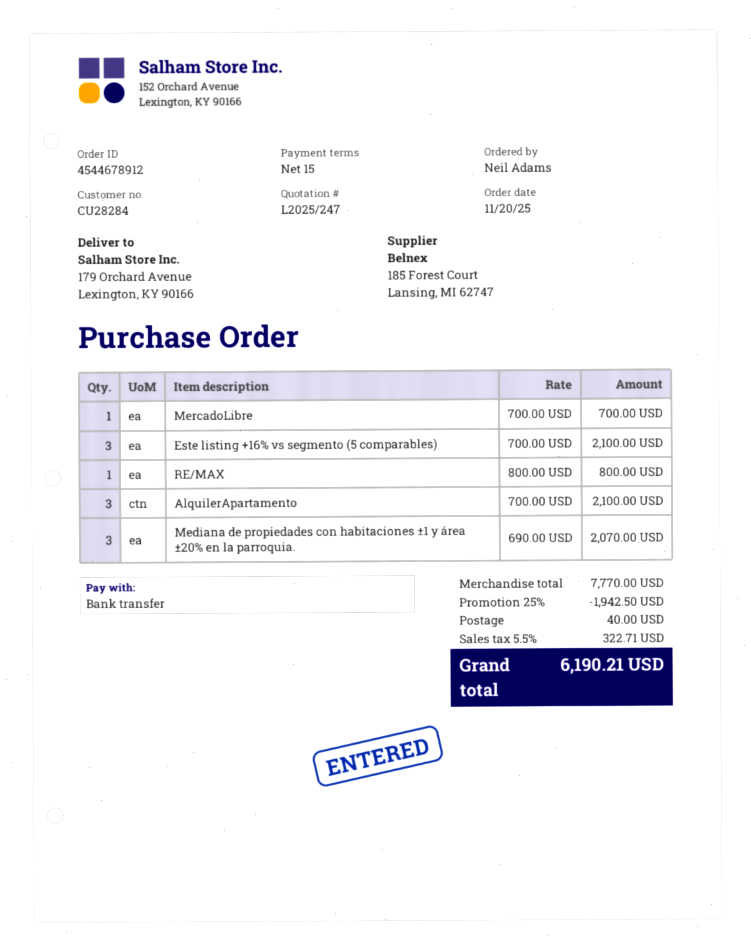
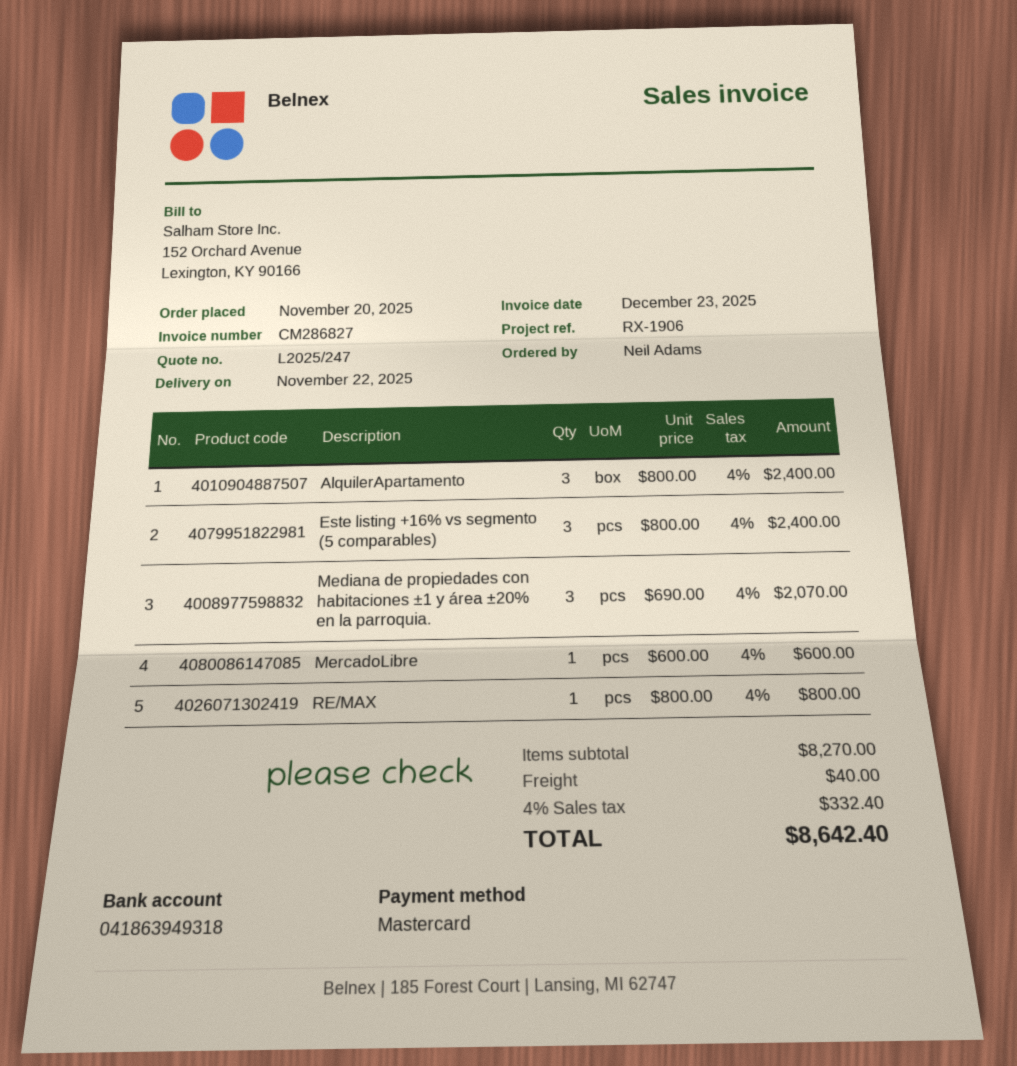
payment method: bank transfer -> Mastercard
MercadoLibre: 1 x 700.00 = 700.00 -> 1 x 600.00 = 600.00
Este listing +16% vs segmento (5 comparables): 3 x 700.00 = 2100.00 -> 3 x 800.00 = 2400.00
AlquilerApartamento: 3 x 700.00 = 2100.00 -> 3 x 800.00 = 2400.00
subtotal: 7770.00 -> 8270.00
discount: 25% = 1942.50 -> none
tax: 5.5% = 322.71 -> 4% = 332.40
total: 6190.21 -> 8642.40

